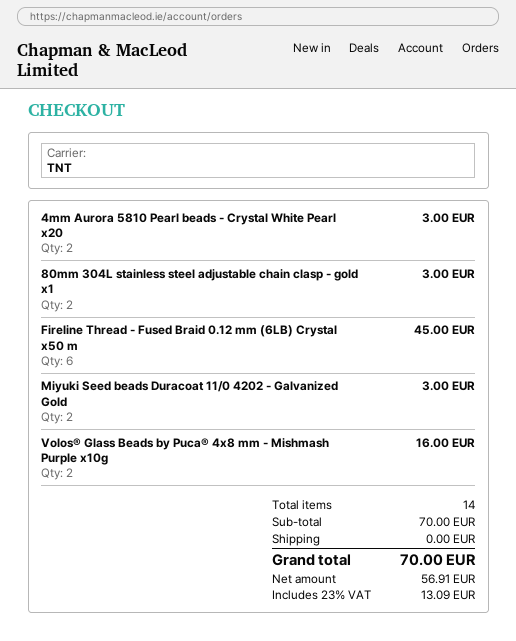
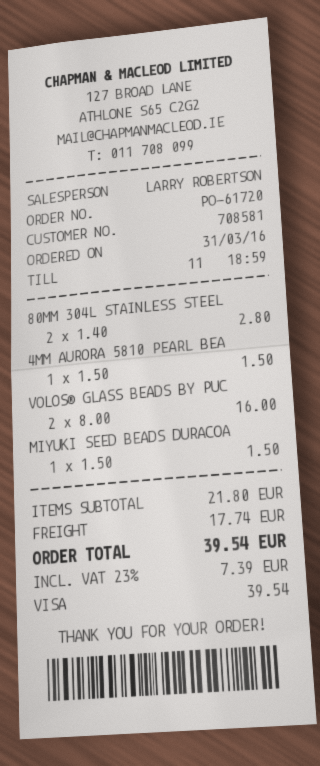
4mm Aurora 5810 Pearl beads - Crystal White Pearl x20: 2 for 3.00 -> 1 for 1.50
80mm 304L stainless steel adjustable chain clasp - gold x1: 2 for 3.00 -> 2 for 2.80
Fireline Thread - Fused Braid 0.12 mm (6LB) Crystal x50 m: 6 for 45.00 -> none
Miyuki Seed beads Duracoat 11/0 4202 - Galvanized Gold: 2 for 3.00 -> 1 for 1.50
subtotal: 70.00 -> 21.80
shipping: 0.00 -> 17.74
tax: 23% = 13.09 -> 23% = 7.39
total: 70.00 -> 39.54

